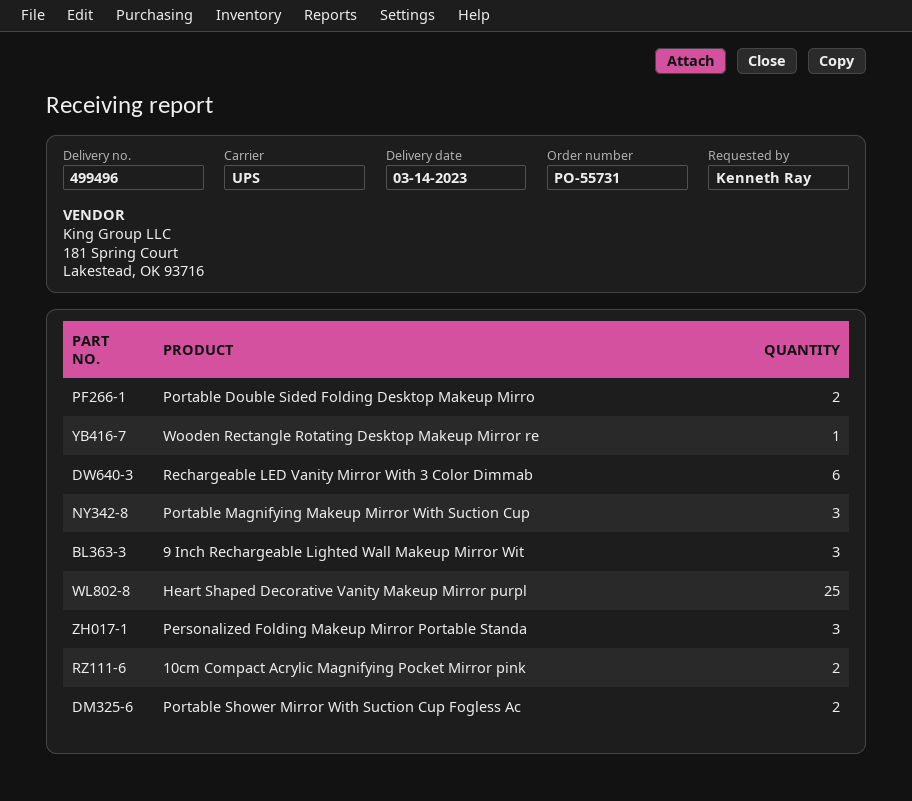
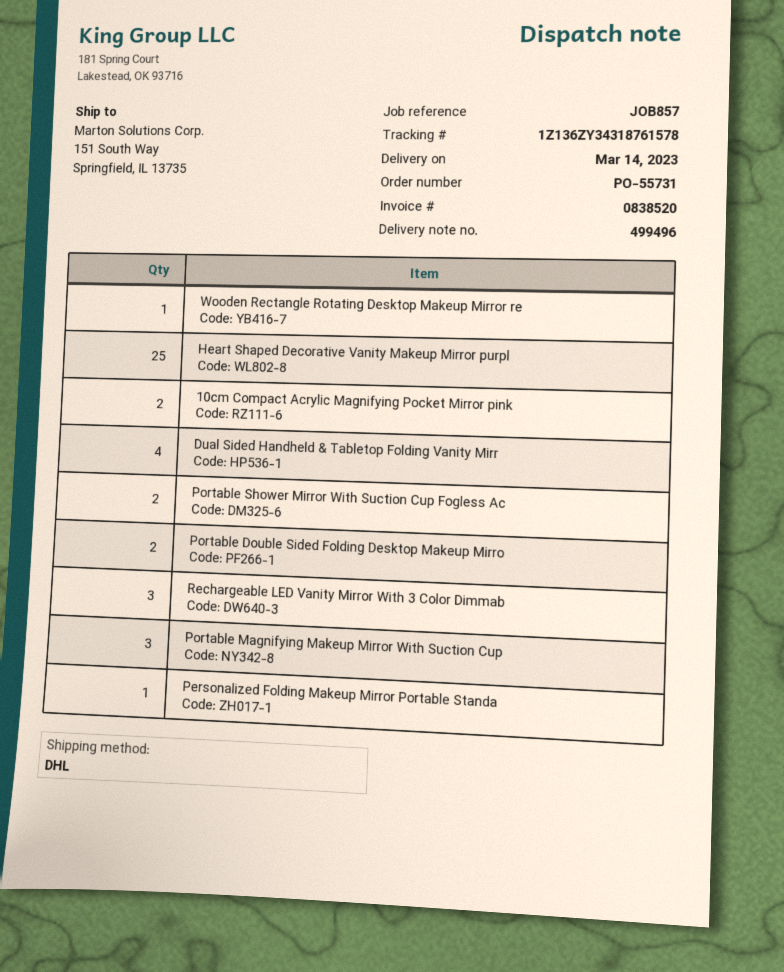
shipping method: UPS -> DHL
Rechargeable LED Vanity Mirror With 3 Color Dimmab: 6 -> 3
9 Inch Rechargeable Lighted Wall Makeup Mirror Wit: 3 -> none
Personalized Folding Makeup Mirror Portable Standa: 3 -> 1
Dual Sided Handheld & Tabletop Folding Vanity Mirr: none -> 4

